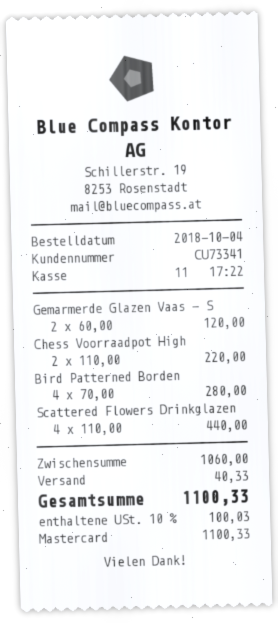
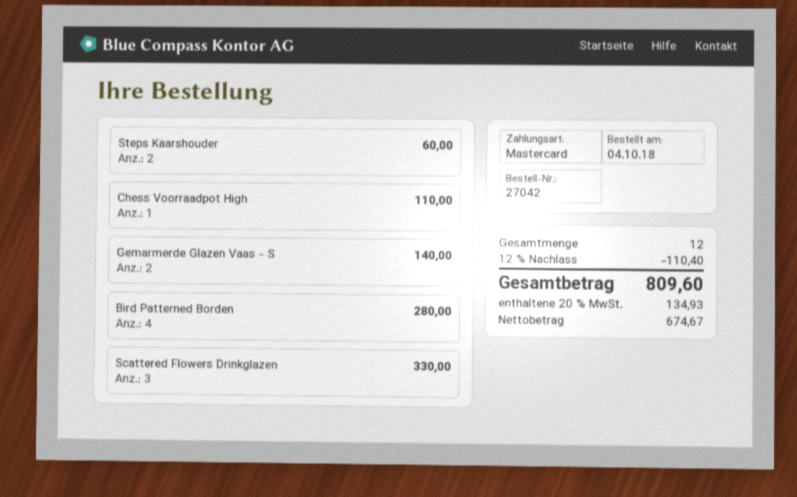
Gemarmerde Glazen Vaas - S: 2 for 120.00 -> 2 for 140.00
Chess Voorraadpot High: 2 for 220.00 -> 1 for 110.00
Scattered Flowers Drinkglazen: 4 for 440.00 -> 3 for 330.00
Steps Kaarshouder: none -> 2 for 60.00
discount: none -> 12% = 110.40
shipping: 40.33 -> none
tax: 10% = 100.03 -> 20% = 134.93
total: 1100.33 -> 809.60

